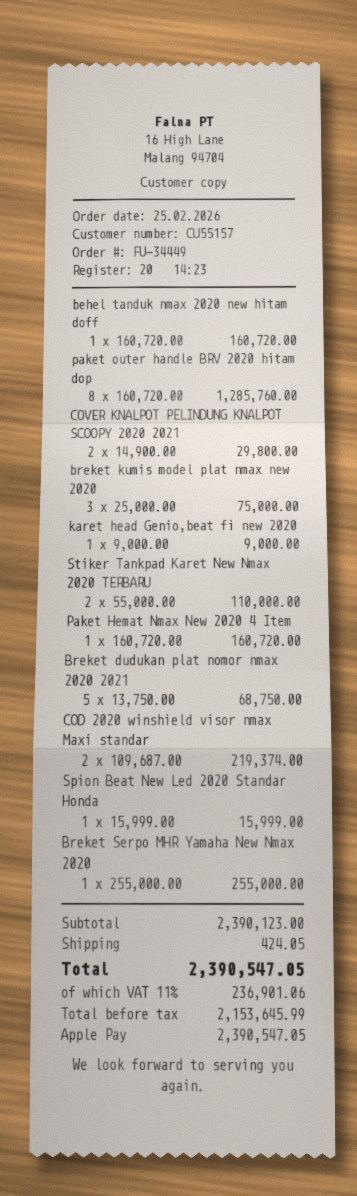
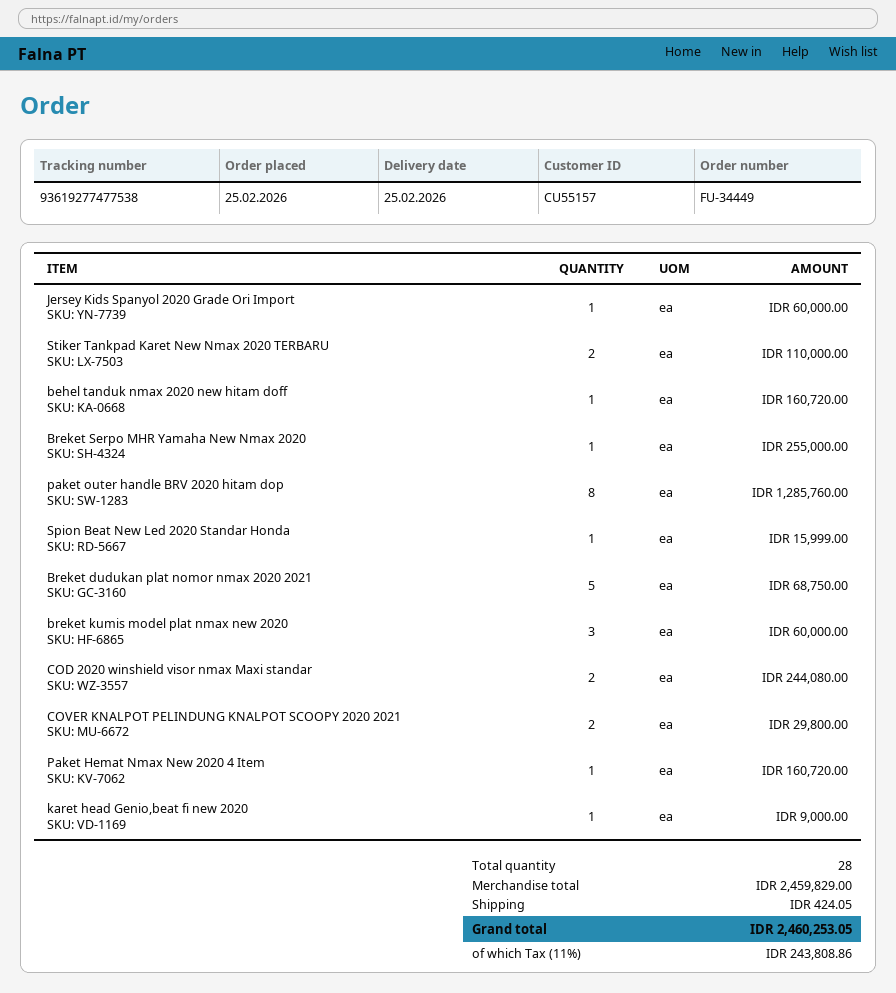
breket kumis model plat nmax new 2020: 3 for 75000.00 -> 3 for 60000.00
COD 2020 winshield visor nmax Maxi standar: 2 for 219374.00 -> 2 for 244080.00
Jersey Kids Spanyol 2020 Grade Ori Import: none -> 1 for 60000.00
subtotal: 2390123.00 -> 2459829.00
tax: 11% = 236901.06 -> 11% = 243808.86
total: 2390547.05 -> 2460253.05

